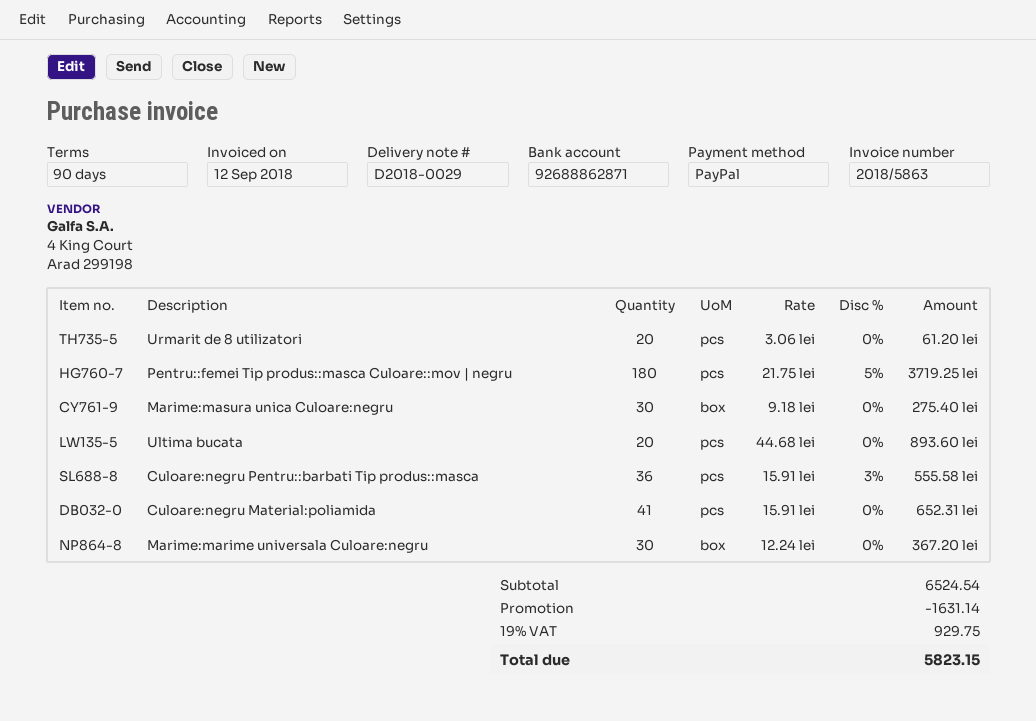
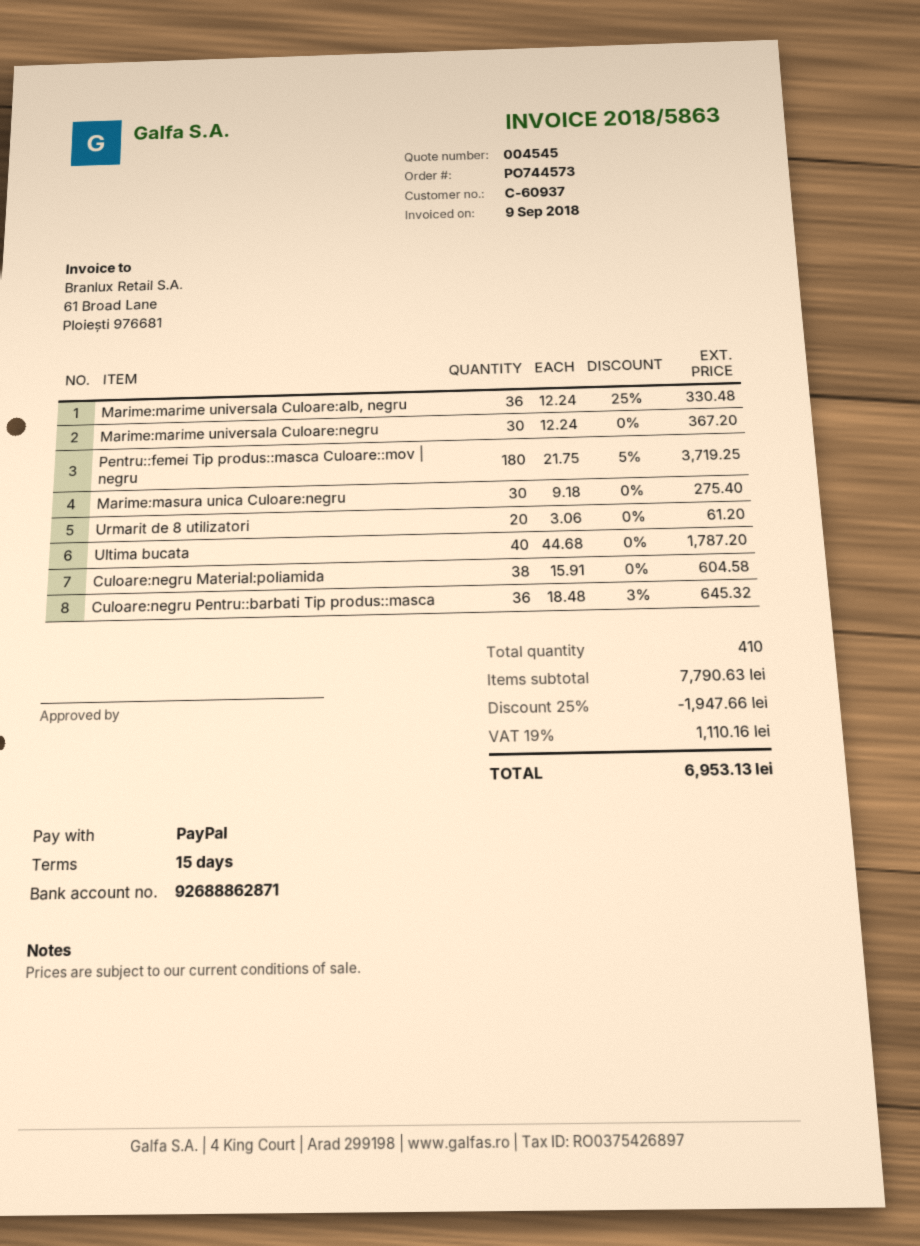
invoice date: 2018-09-12 -> 2018-09-09
payment terms: 90 days -> 15 days
Ultima bucata: 20 x 44.68 = 893.60 -> 40 x 44.68 = 1787.20
Culoare:negru Pentru::barbati Tip produs::masca: 36 x 15.91 - 3% = 555.58 -> 36 x 18.48 - 3% = 645.32
Culoare:negru Material:poliamida: 41 x 15.91 = 652.31 -> 38 x 15.91 = 604.58
Marime:marime universala Culoare:alb, negru: none -> 36 x 12.24 - 25% = 330.48
subtotal: 6524.54 -> 7790.63
discount: 1631.14 -> 1947.66
tax: 19% = 929.75 -> 19% = 1110.16
total: 5823.15 -> 6953.13

